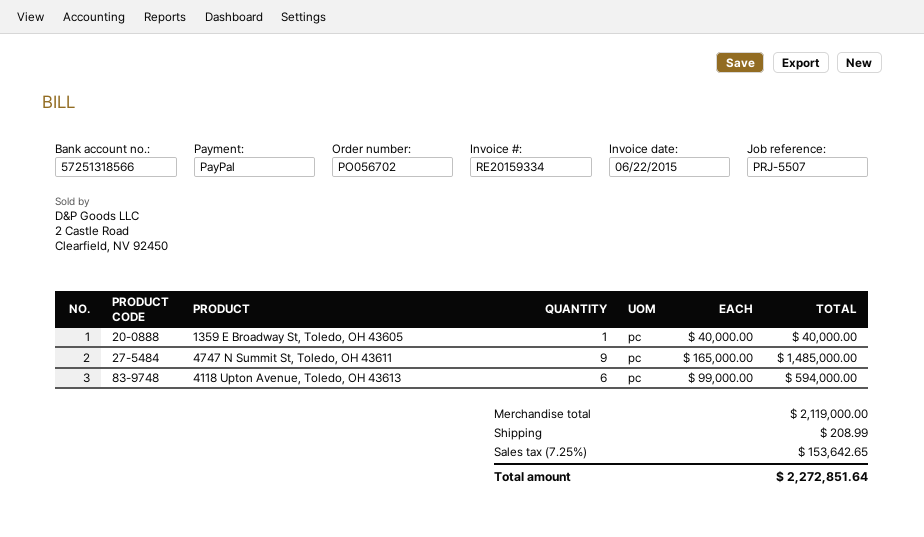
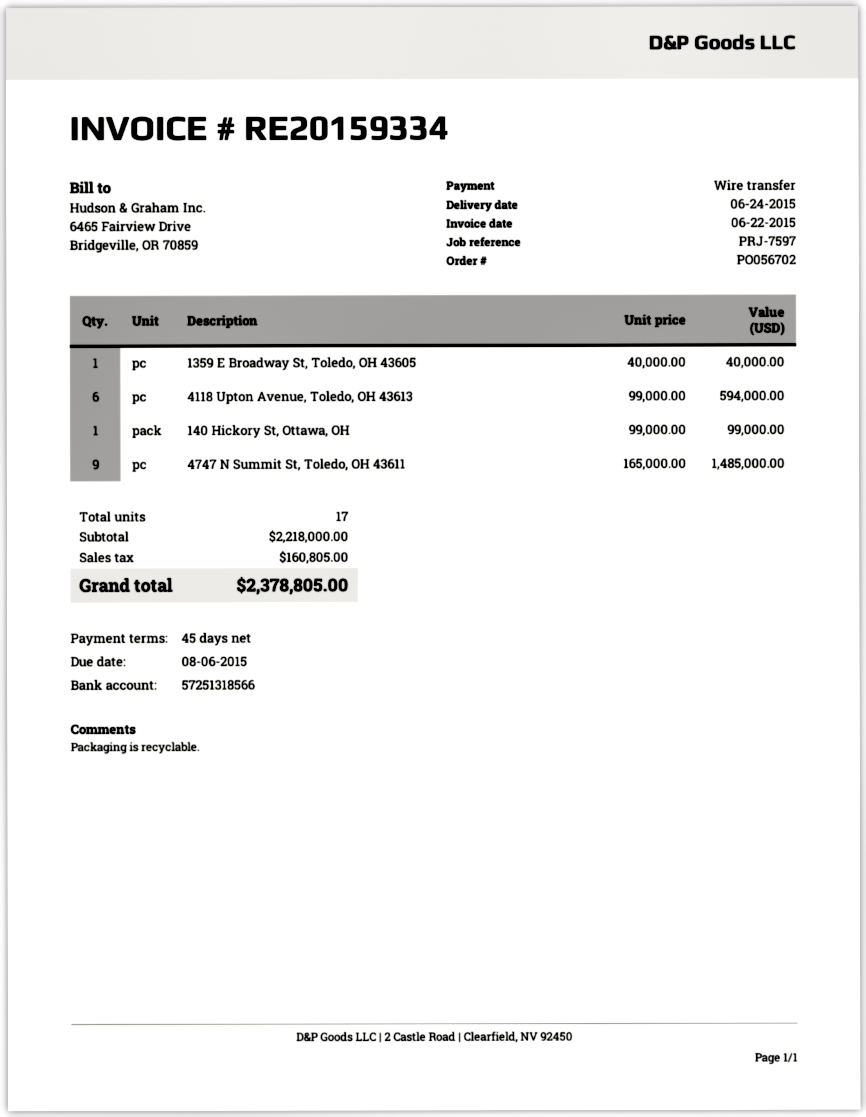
reference: PRJ-5507 -> PRJ-7597
payment method: PayPal -> bank transfer
140 Hickory St, Ottawa, OH: none -> 1 x 99000.00 = 99000.00
subtotal: 2119000.00 -> 2218000.00
shipping: 208.99 -> none
tax: 153642.65 -> 160805.00
total: 2272851.64 -> 2378805.00

